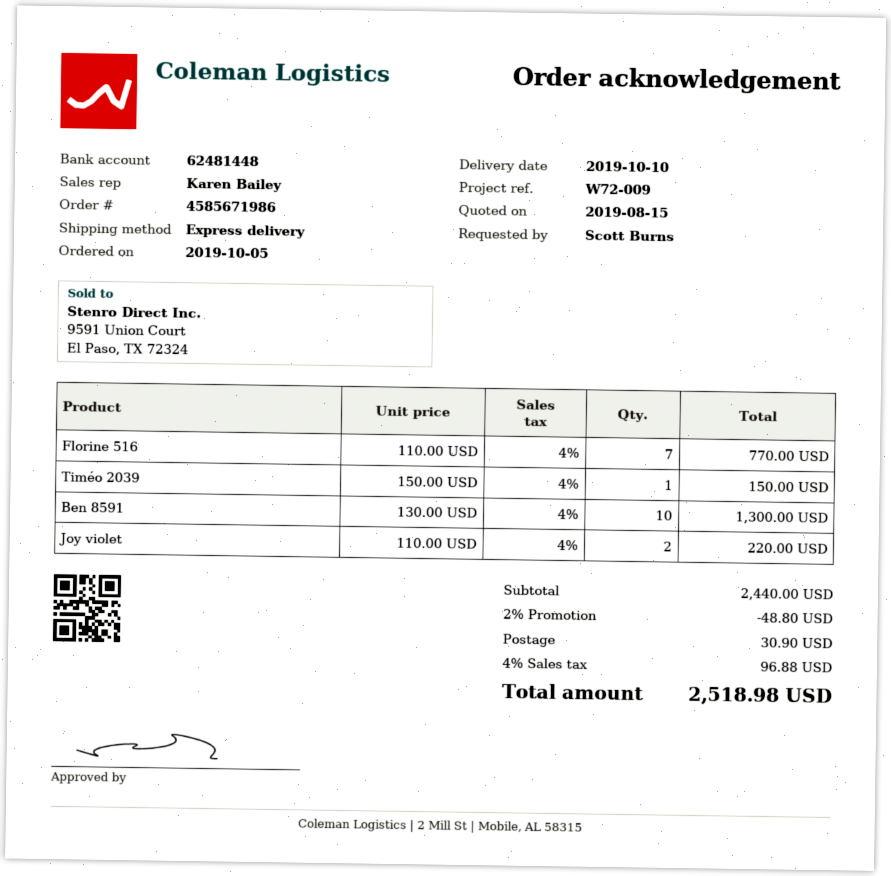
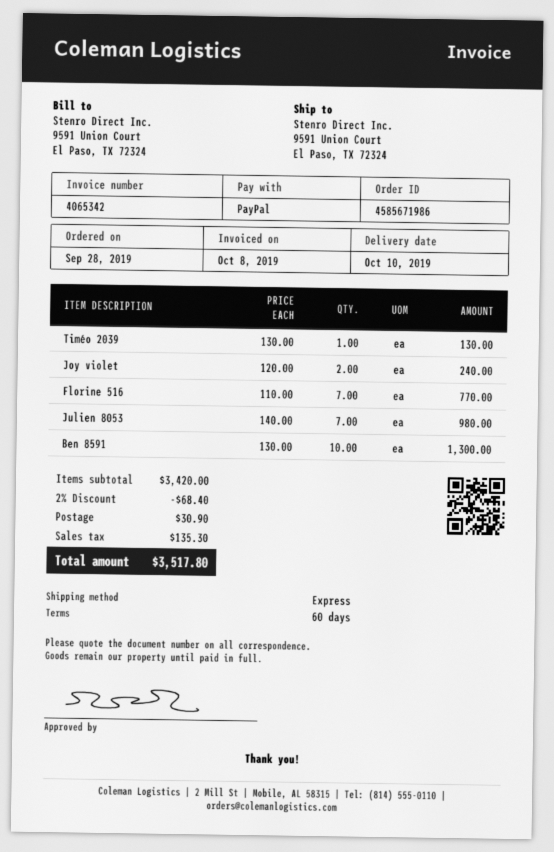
order date: 2019-10-05 -> 2019-09-28
Timéo 2039: 1 x 150.00 = 150.00 -> 1 x 130.00 = 130.00
Joy violet: 2 x 110.00 = 220.00 -> 2 x 120.00 = 240.00
Julien 8053: none -> 7 x 140.00 = 980.00
subtotal: 2440.00 -> 3420.00
discount: 2% = 48.80 -> 2% = 68.40
tax: 96.88 -> 135.30
total: 2518.98 -> 3517.80

